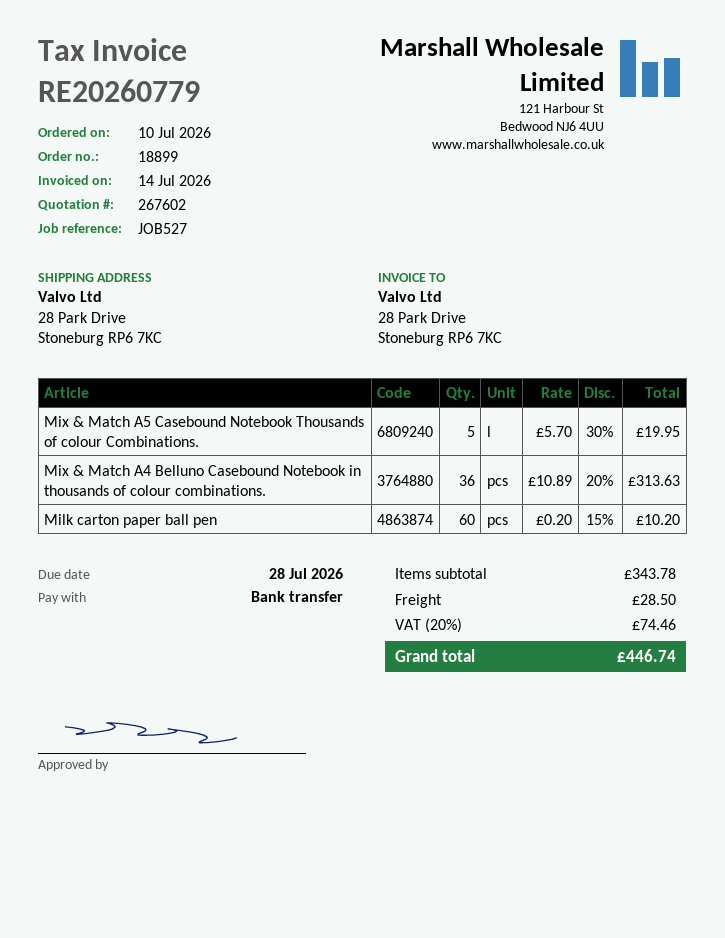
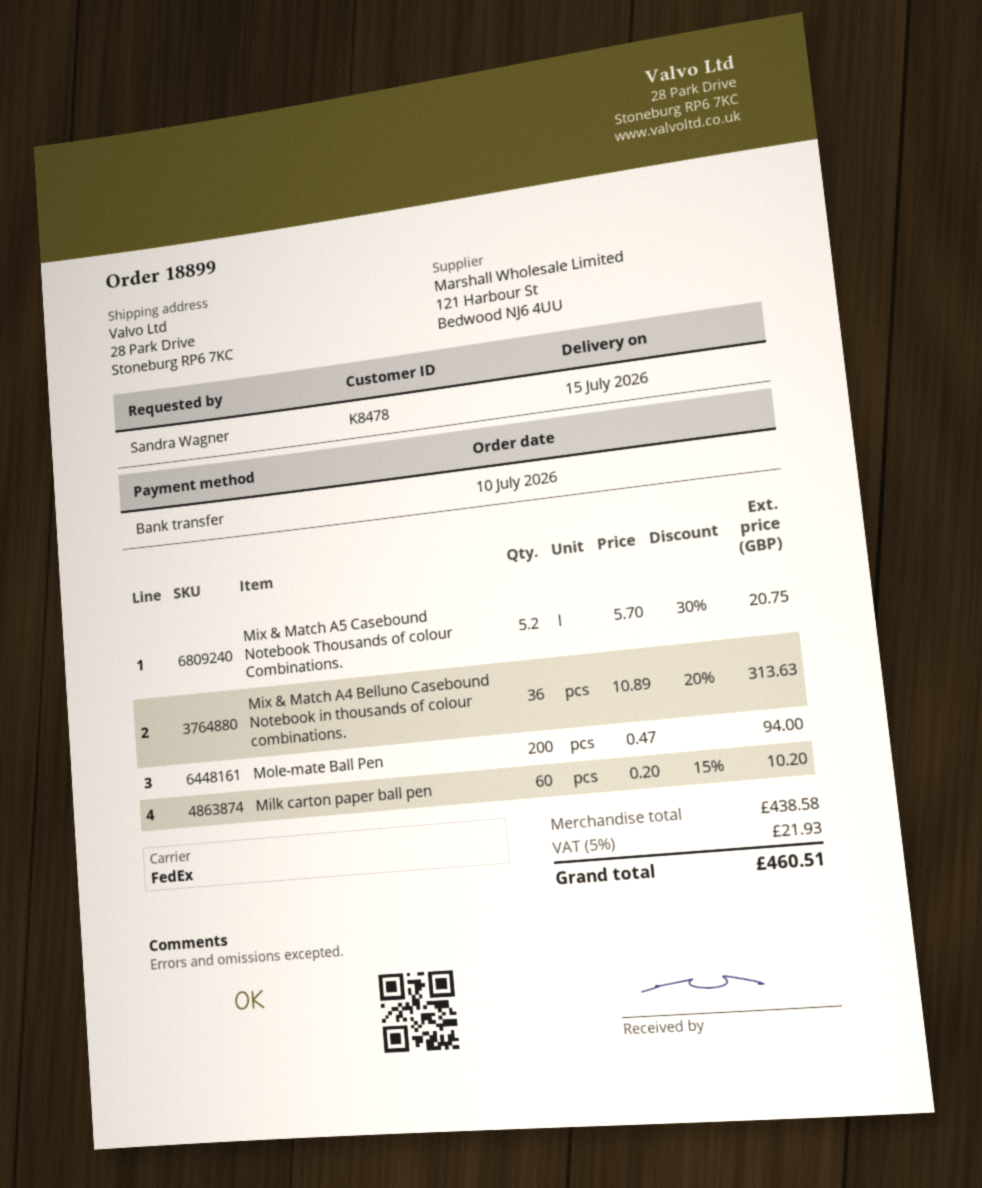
Mix & Match A5 Casebound Notebook Thousands of colour Combinations.: 5 x 5.70 - 30% = 19.95 -> 5.2 x 5.70 - 30% = 20.75
Mole-mate Ball Pen: none -> 200 x 0.47 = 94.00
subtotal: 343.78 -> 438.58
shipping: 28.50 -> none
tax: 20% = 74.46 -> 5% = 21.93
total: 446.74 -> 460.51

